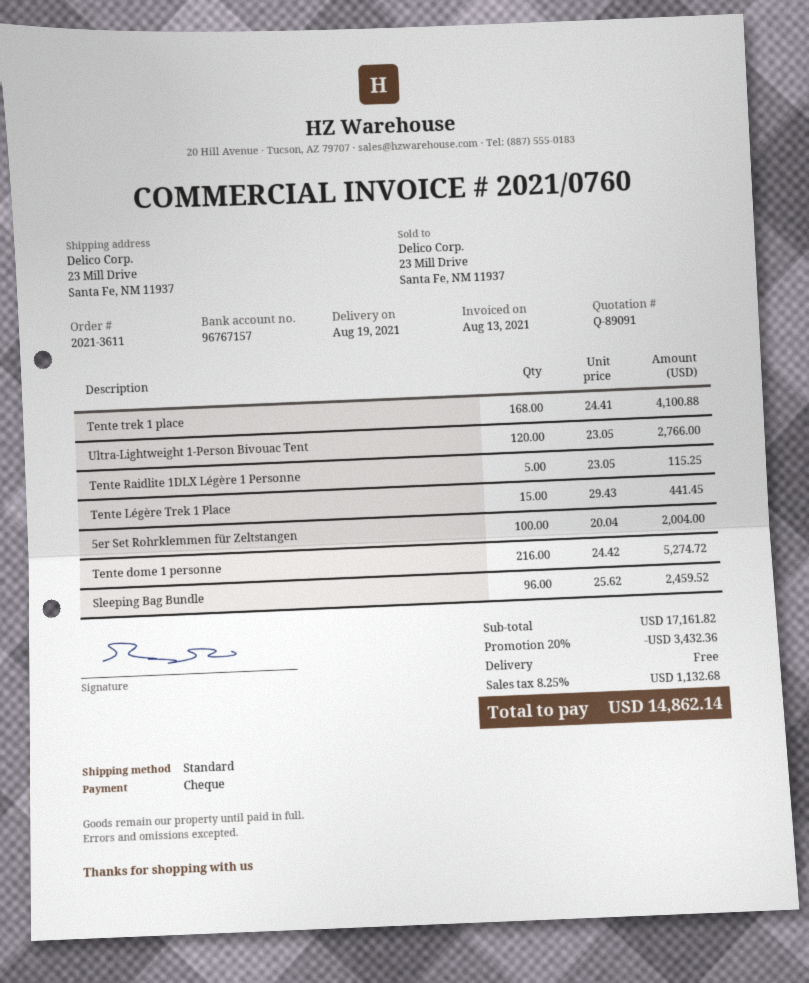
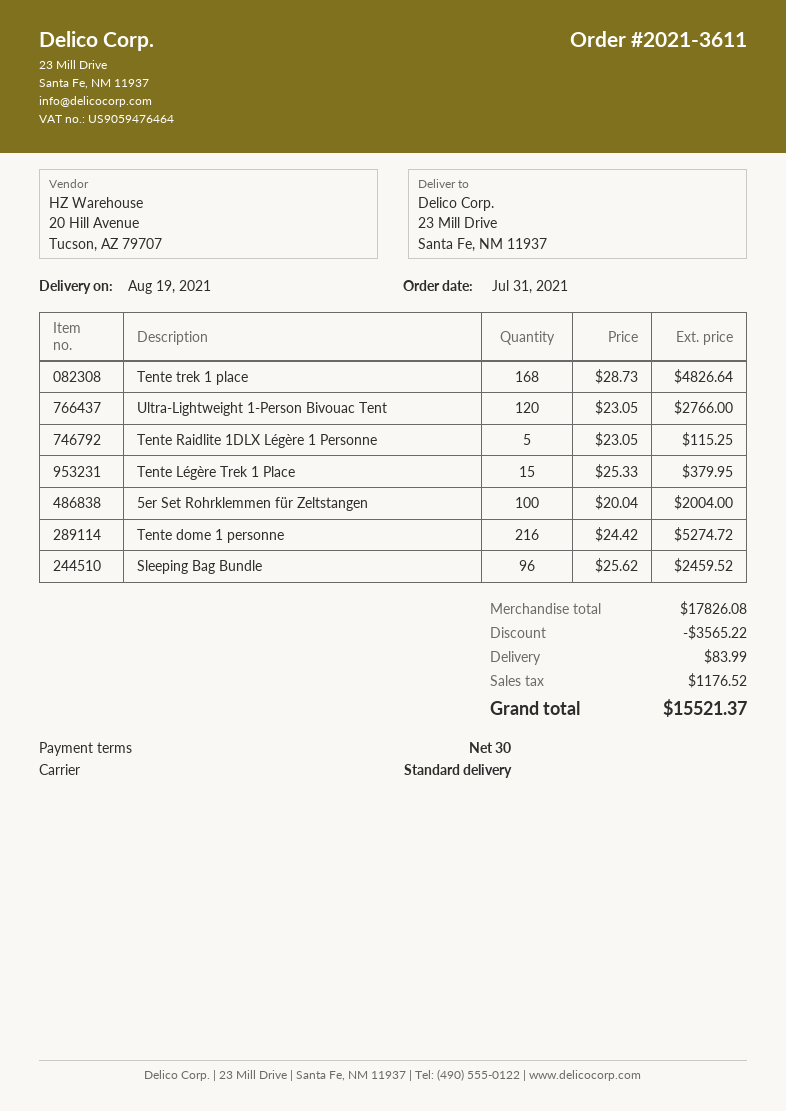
Tente trek 1 place: 168 x 24.41 = 4100.88 -> 168 x 28.73 = 4826.64
Tente Légère Trek 1 Place: 15 x 29.43 = 441.45 -> 15 x 25.33 = 379.95
subtotal: 17161.82 -> 17826.08
discount: 3432.36 -> 3565.22
shipping: 0.00 -> 83.99
tax: 1132.68 -> 1176.52
total: 14862.14 -> 15521.37

